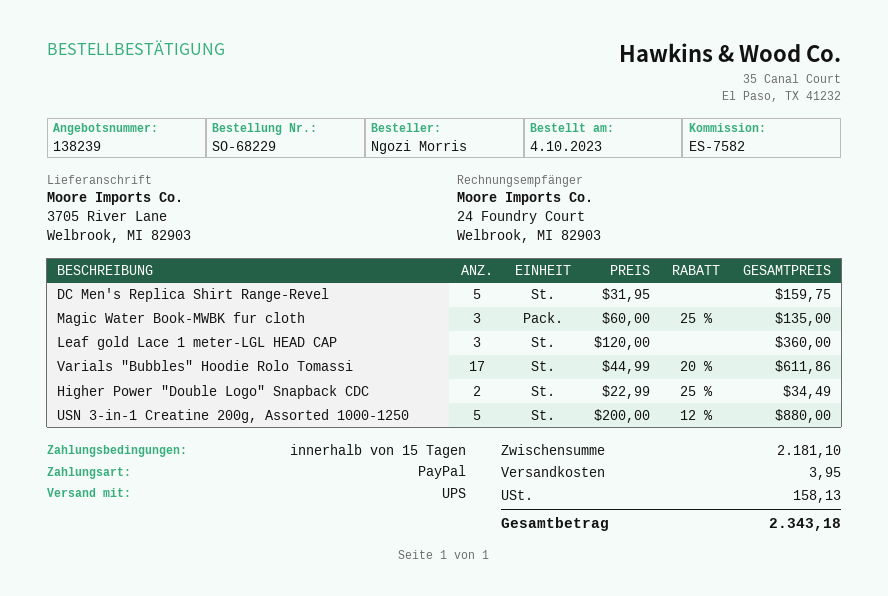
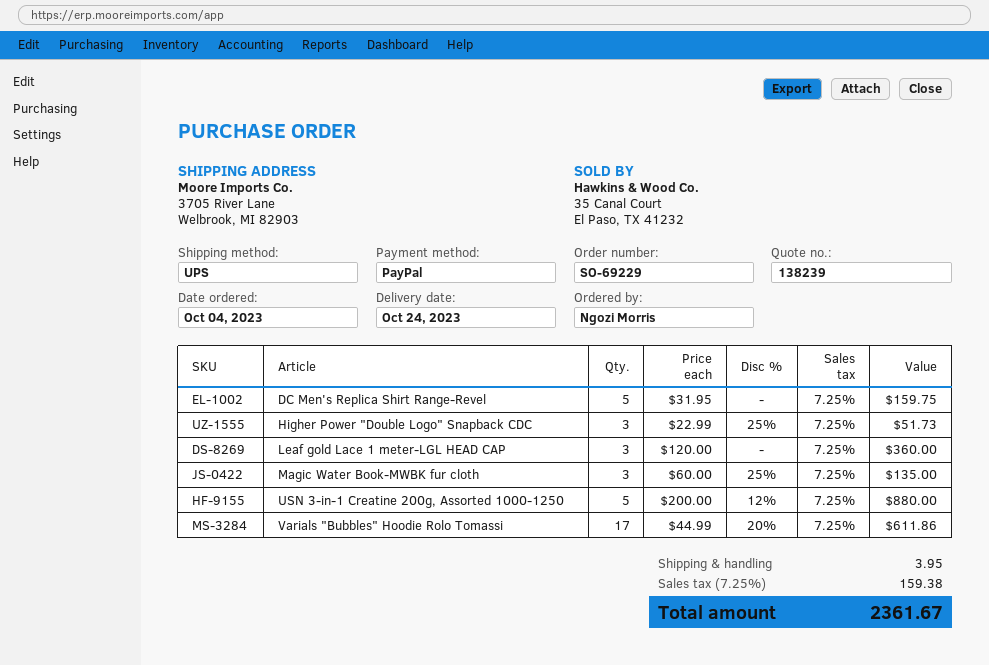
order number: SO-68229 -> SO-69229
Higher Power "Double Logo" Snapback CDC: 2 x 22.99 - 25% = 34.49 -> 3 x 22.99 - 25% = 51.73
tax: 158.13 -> 159.38
total: 2343.18 -> 2361.67

